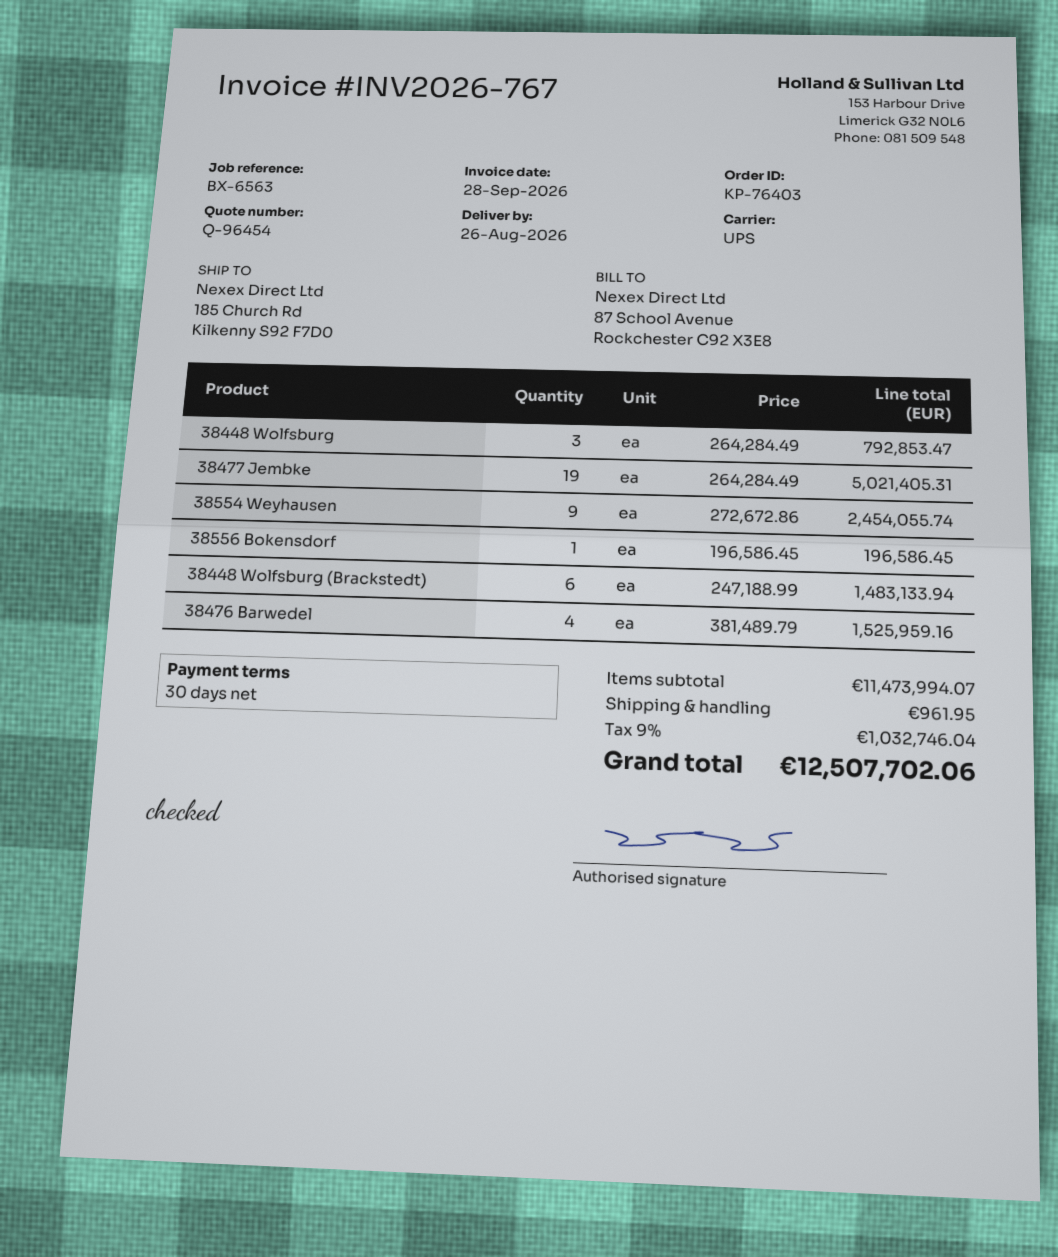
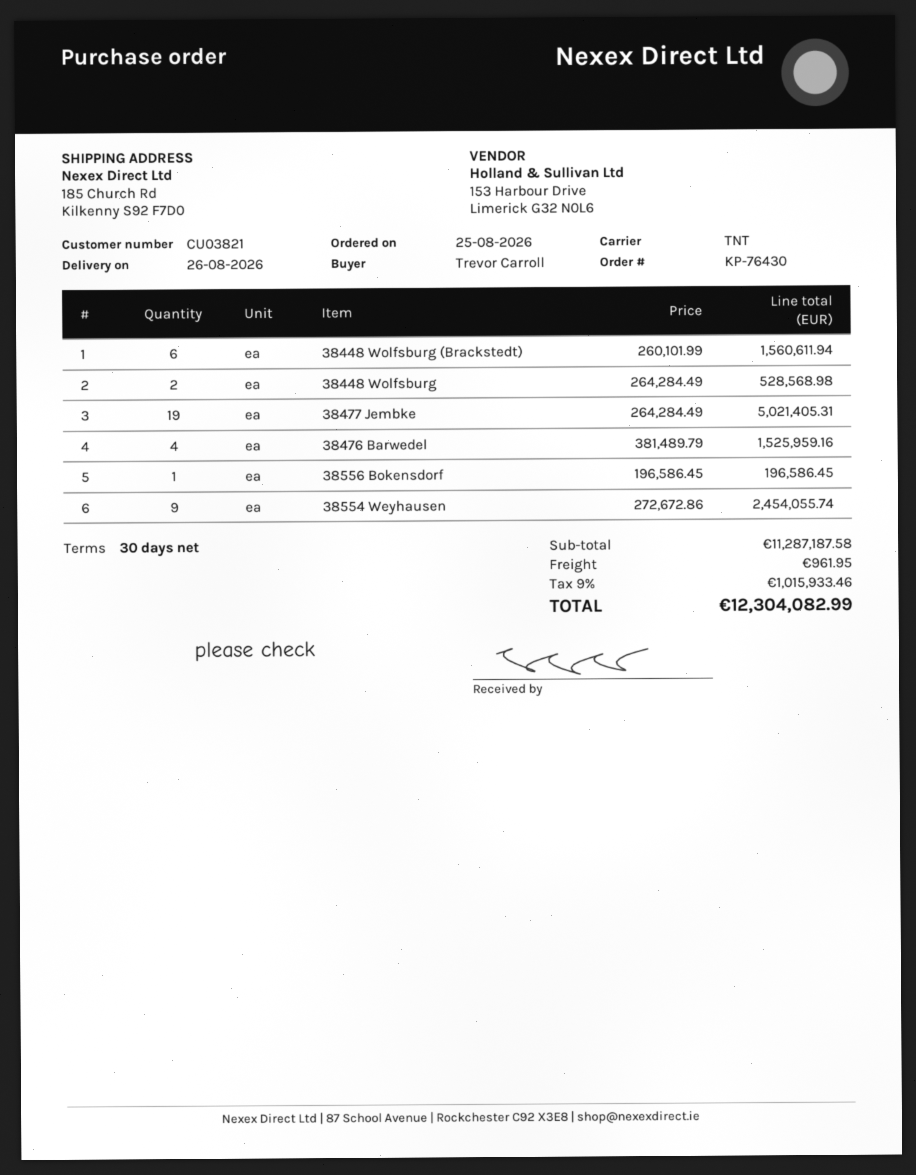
order number: KP-76403 -> KP-76430
shipping method: UPS -> TNT
38448 Wolfsburg: 3 x 264284.49 = 792853.47 -> 2 x 264284.49 = 528568.98
38448 Wolfsburg (Brackstedt): 6 x 247188.99 = 1483133.94 -> 6 x 260101.99 = 1560611.94
subtotal: 11473994.07 -> 11287187.58
tax: 9% = 1032746.04 -> 9% = 1015933.46
total: 12507702.06 -> 12304082.99

